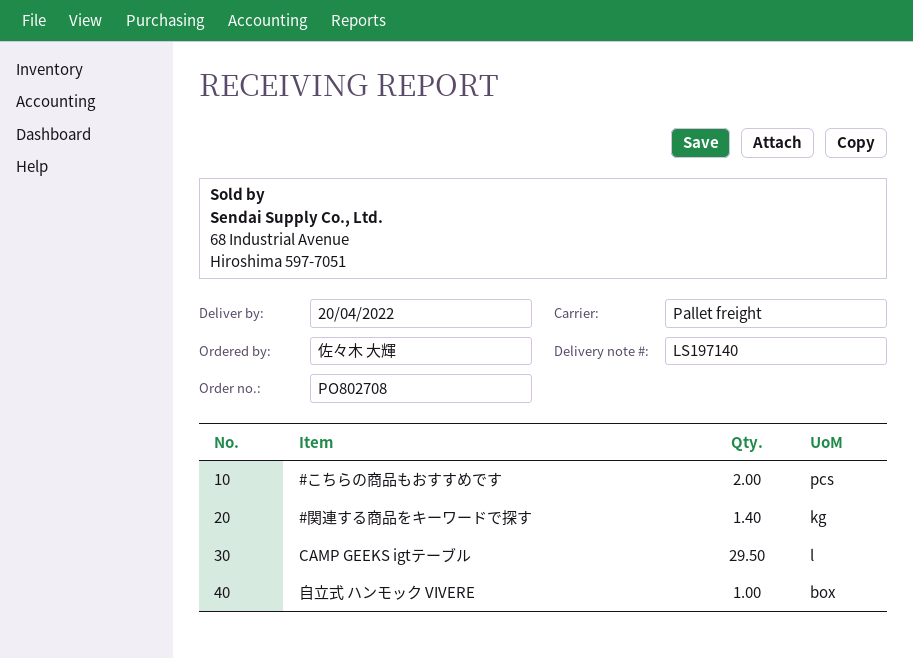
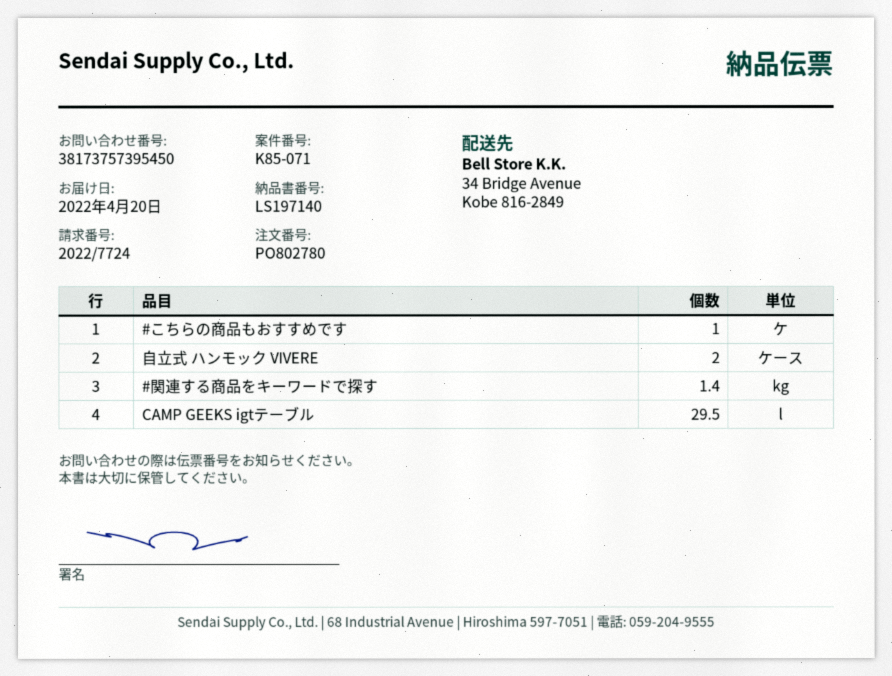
order number: PO802708 -> PO802780
#こちらの商品もおすすめです: 2 -> 1
自立式 ハンモック VIVERE: 1 -> 2

